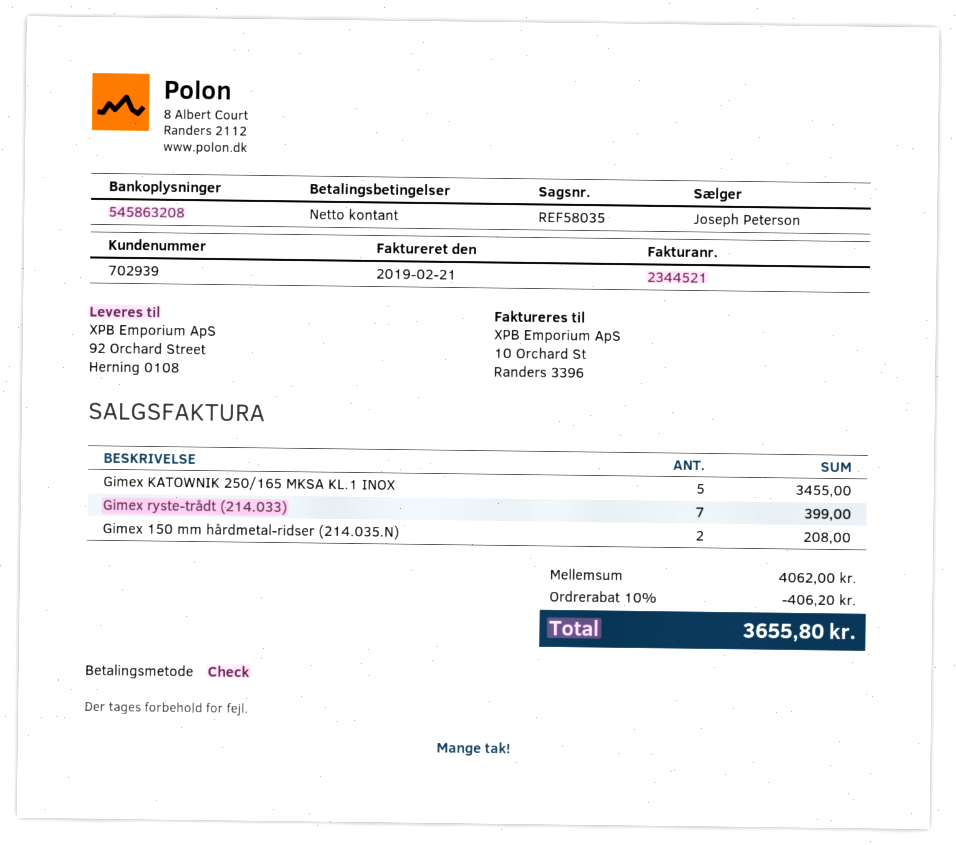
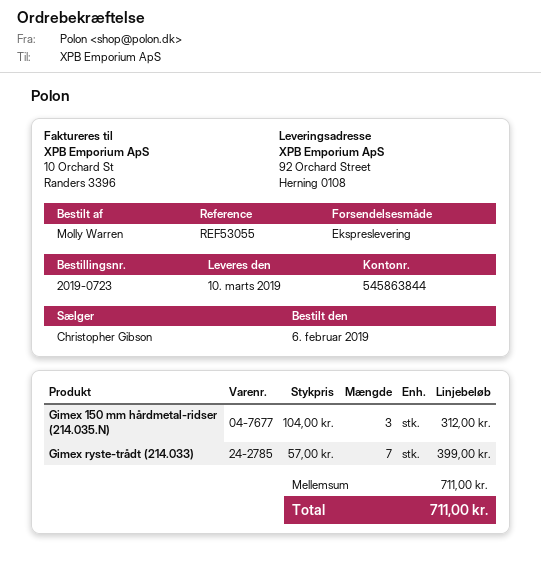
reference: REF58035 -> REF53055
sales rep: Joseph Peterson -> Christopher Gibson
bank account: 545863208 -> 545863844
Gimex KATOWNIK 250/165 MKSA KL.1 INOX: 5 for 3455.00 -> none
Gimex 150 mm hårdmetal-ridser (214.035.N): 2 for 208.00 -> 3 for 312.00
subtotal: 4062.00 -> 711.00
discount: 10% = 406.20 -> none
total: 3655.80 -> 711.00

